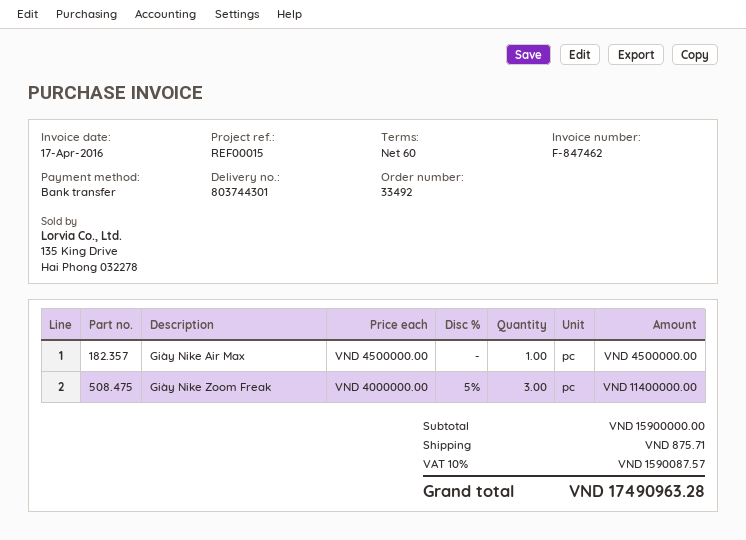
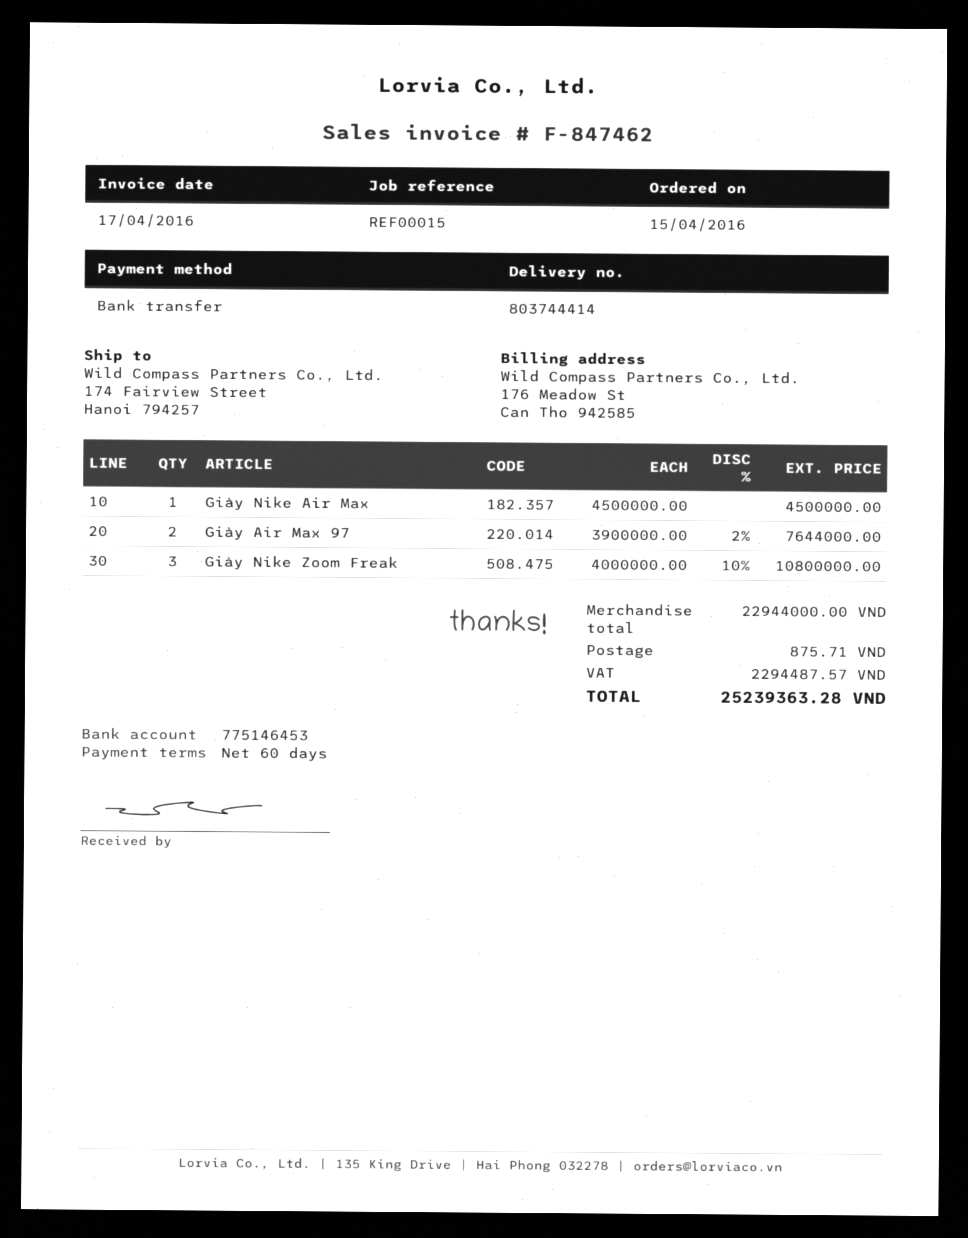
delivery note number: 803744301 -> 803744414
Giày Nike Zoom Freak: 3 x 4000000.00 - 5% = 11400000.00 -> 3 x 4000000.00 - 10% = 10800000.00
Giày Air Max 97: none -> 2 x 3900000.00 - 2% = 7644000.00
subtotal: 15900000.00 -> 22944000.00
tax: 1590087.57 -> 2294487.57
total: 17490963.28 -> 25239363.28

